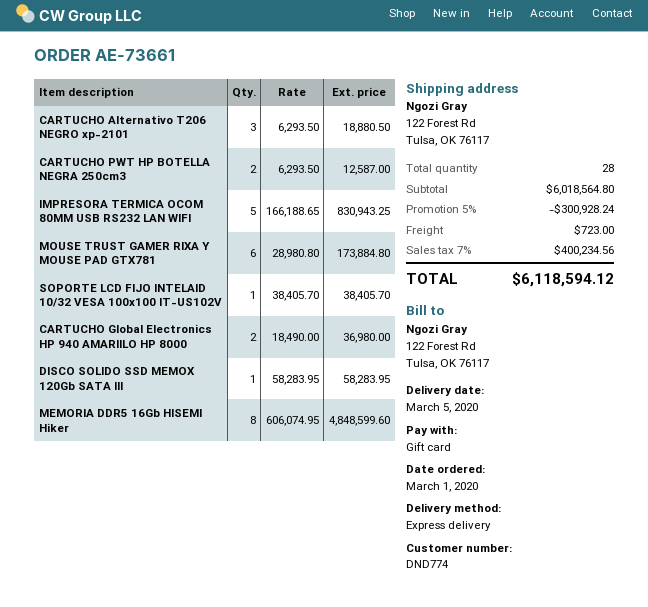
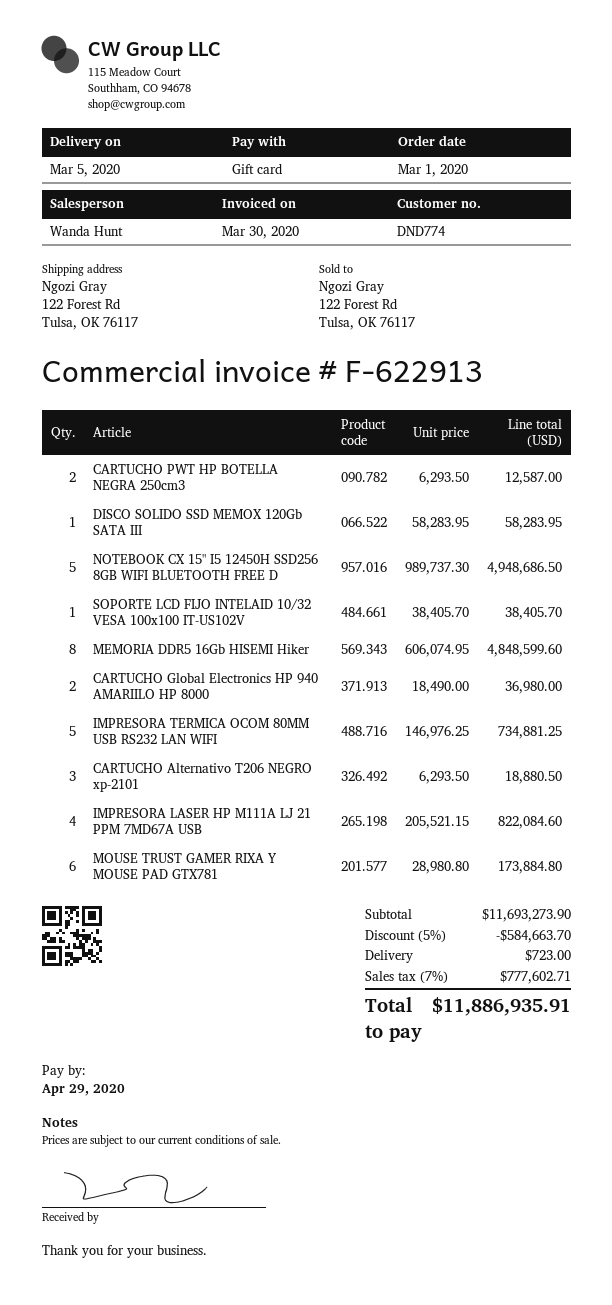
IMPRESORA TERMICA OCOM 80MM USB RS232 LAN WIFI: 5 x 166188.65 = 830943.25 -> 5 x 146976.25 = 734881.25
NOTEBOOK CX 15" I5 12450H SSD256 8GB WIFI BLUETOOTH FREE D: none -> 5 x 989737.30 = 4948686.50
IMPRESORA LASER HP M111A LJ 21 PPM 7MD67A USB: none -> 4 x 205521.15 = 822084.60
subtotal: 6018564.80 -> 11693273.90
discount: 5% = 300928.24 -> 5% = 584663.70
tax: 7% = 400234.56 -> 7% = 777602.71
total: 6118594.12 -> 11886935.91

